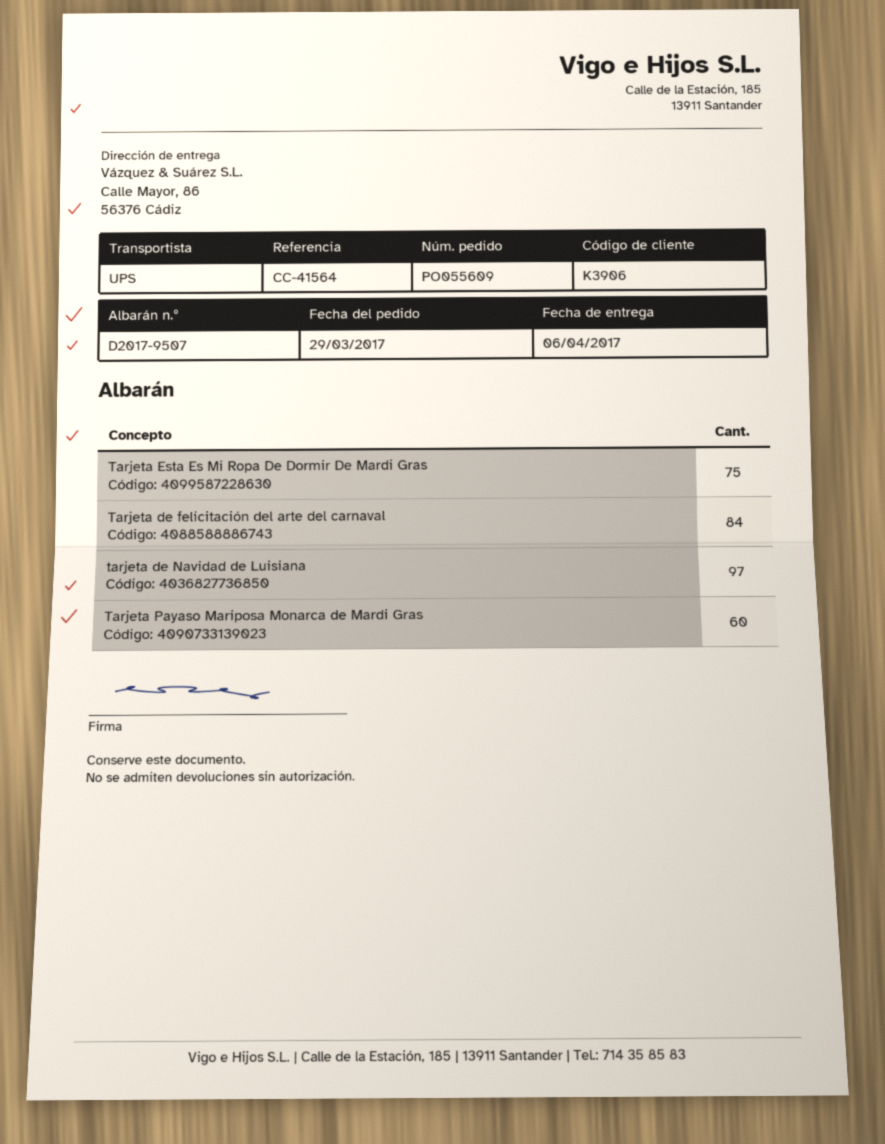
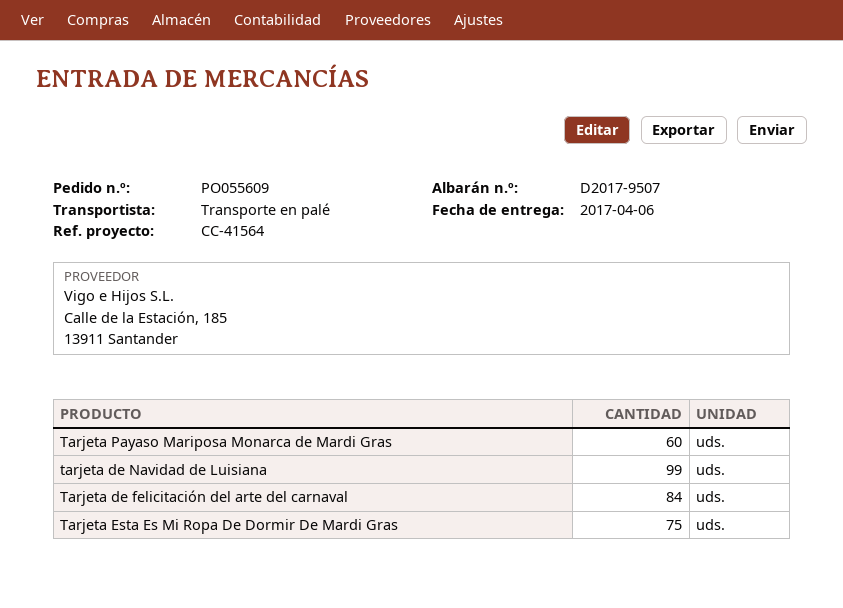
shipping method: UPS -> pallet freight
tarjeta de Navidad de Luisiana: 97 -> 99

